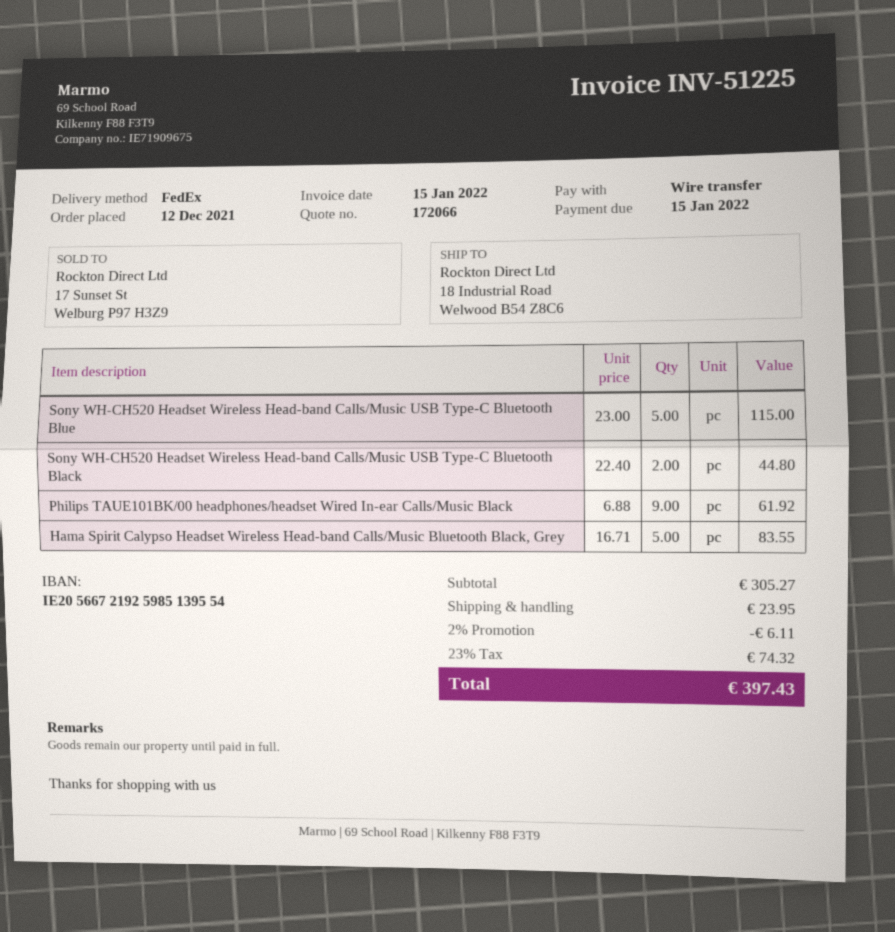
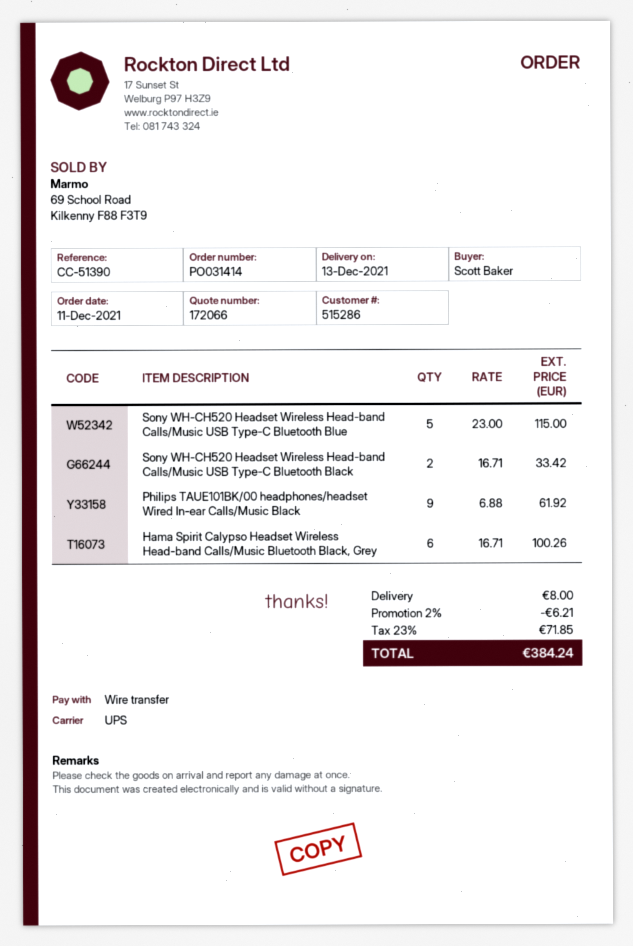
order date: 2021-12-12 -> 2021-12-11
shipping method: FedEx -> UPS
Sony WH-CH520 Headset Wireless Head-band Calls/Music USB Type-C Bluetooth Black: 2 x 22.40 = 44.80 -> 2 x 16.71 = 33.42
Hama Spirit Calypso Headset Wireless Head-band Calls/Music Bluetooth Black, Grey: 5 x 16.71 = 83.55 -> 6 x 16.71 = 100.26
discount: 2% = 6.11 -> 2% = 6.21
shipping: 23.95 -> 8.00
tax: 23% = 74.32 -> 23% = 71.85
total: 397.43 -> 384.24

